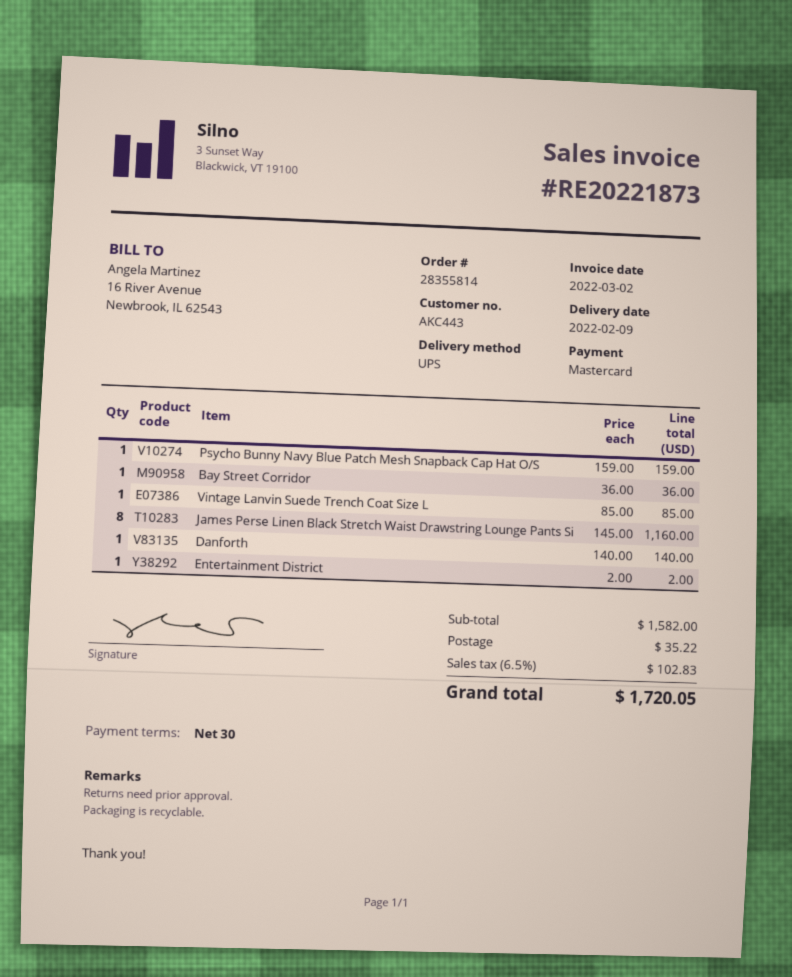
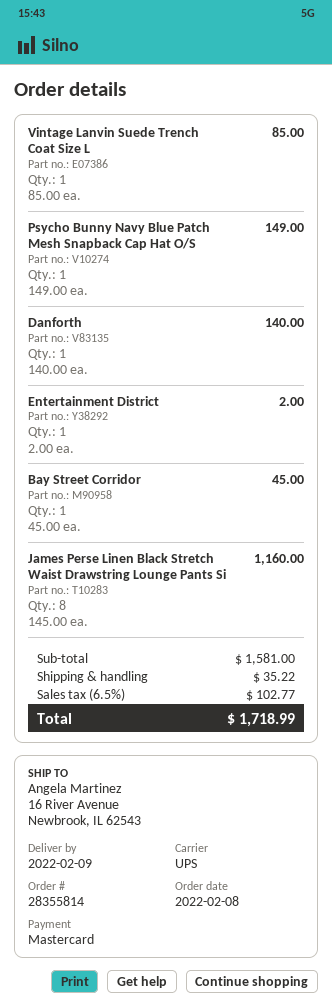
Psycho Bunny Navy Blue Patch Mesh Snapback Cap Hat O/S: 1 x 159.00 = 159.00 -> 1 x 149.00 = 149.00
Bay Street Corridor: 1 x 36.00 = 36.00 -> 1 x 45.00 = 45.00
subtotal: 1582.00 -> 1581.00
tax: 6.5% = 102.83 -> 6.5% = 102.77
total: 1720.05 -> 1718.99

